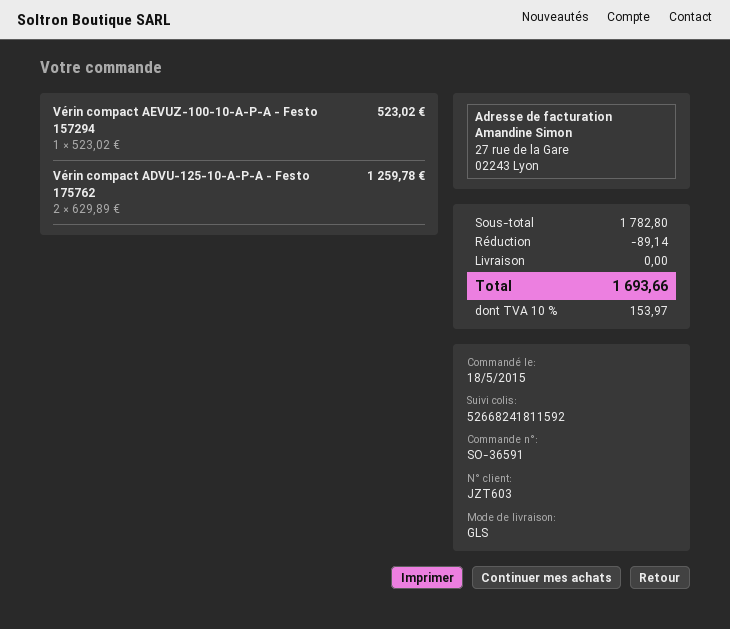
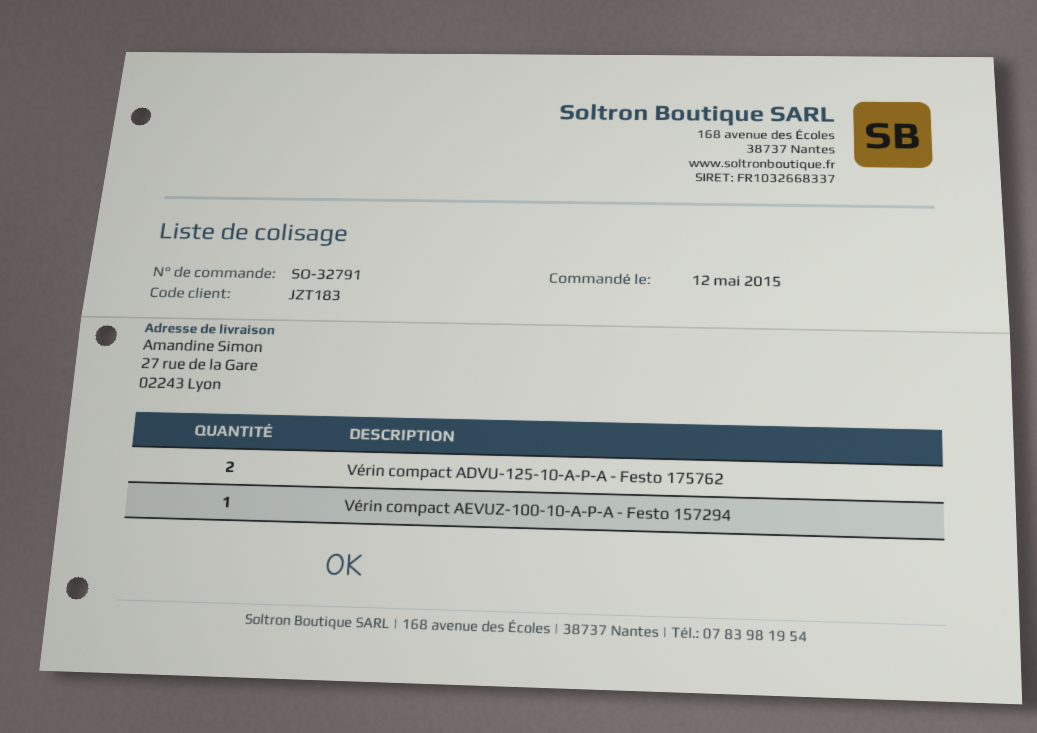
order number: SO-36591 -> SO-32791
order date: 2015-05-18 -> 2015-05-12
customer number: JZT603 -> JZT183

